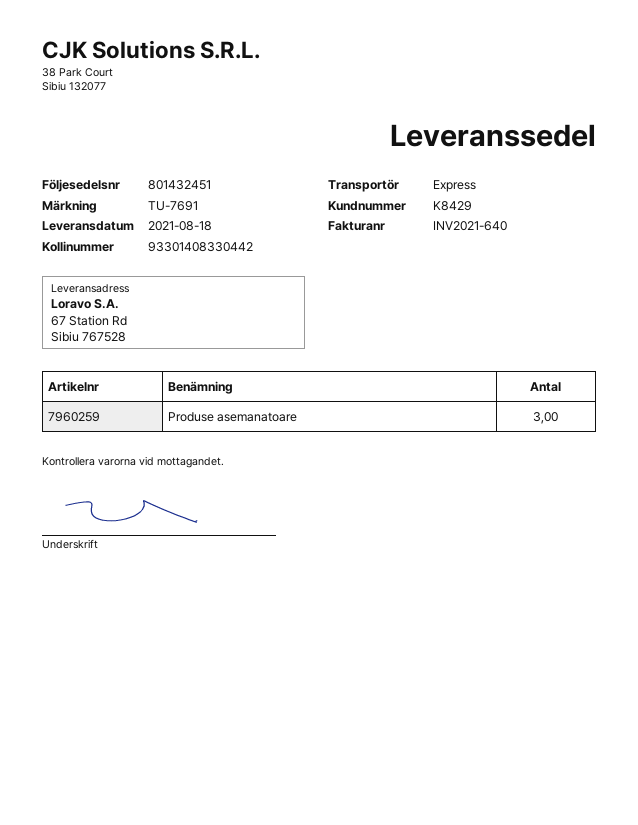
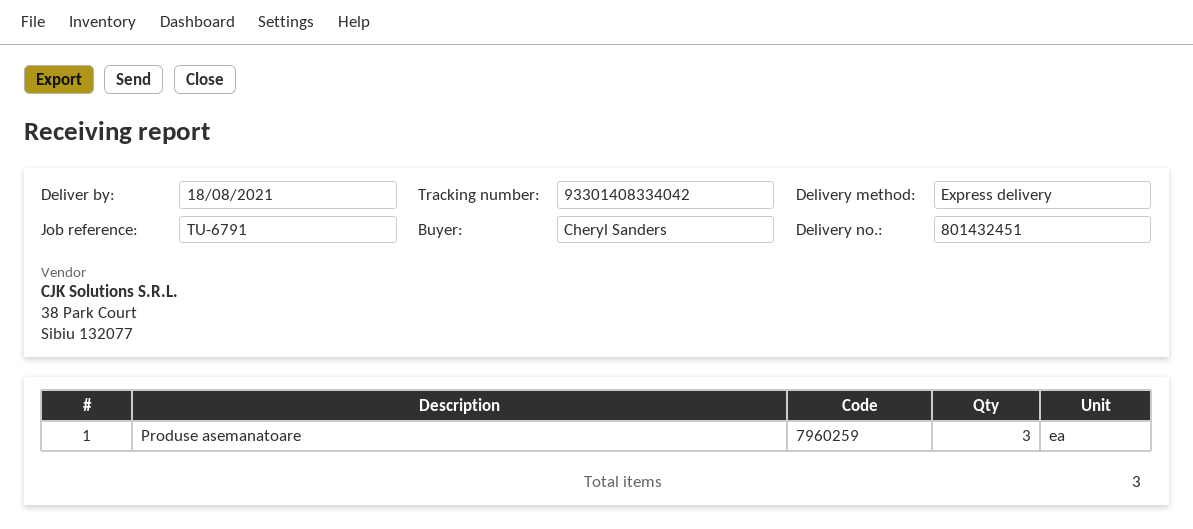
reference: TU-7691 -> TU-6791
tracking number: 93301408330442 -> 93301408334042

